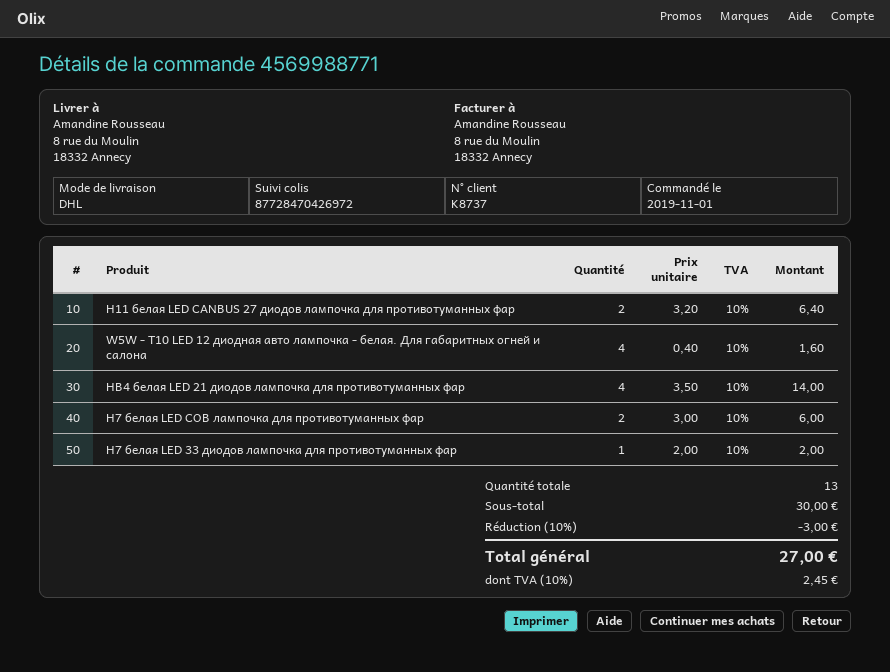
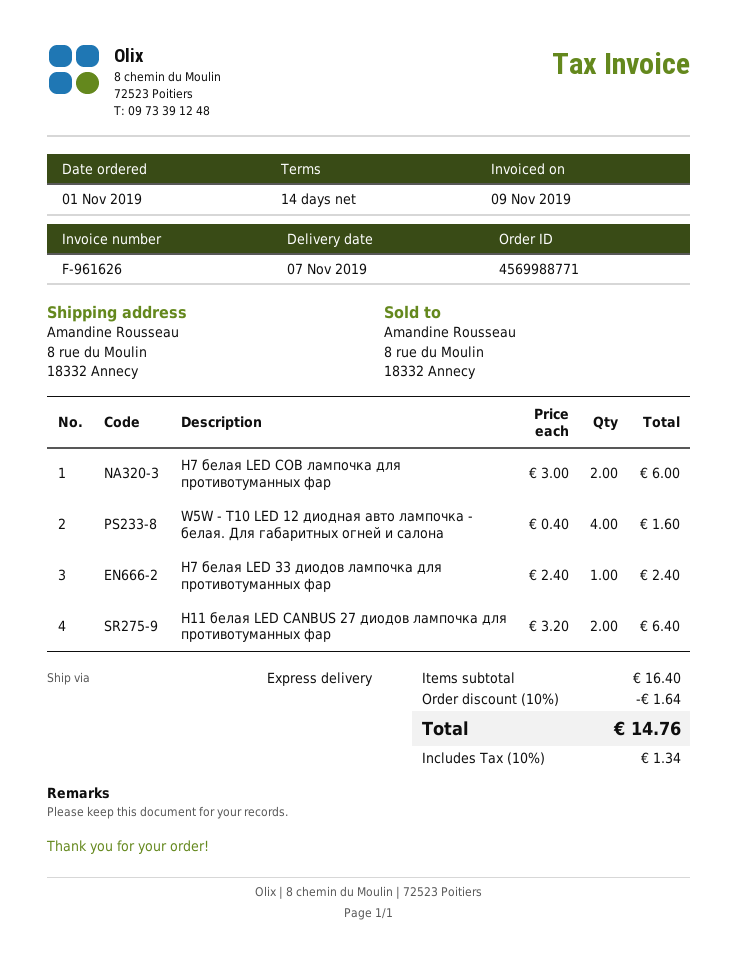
shipping method: DHL -> express
HB4 белая LED 21 диодов лампочка для противотуманных фар: 4 x 3.50 = 14.00 -> none
H7 белая LED 33 диодов лампочка для противотуманных фар: 1 x 2.00 = 2.00 -> 1 x 2.40 = 2.40
subtotal: 30.00 -> 16.40
discount: 10% = 3.00 -> 10% = 1.64
tax: 10% = 2.45 -> 10% = 1.34
total: 27.00 -> 14.76

